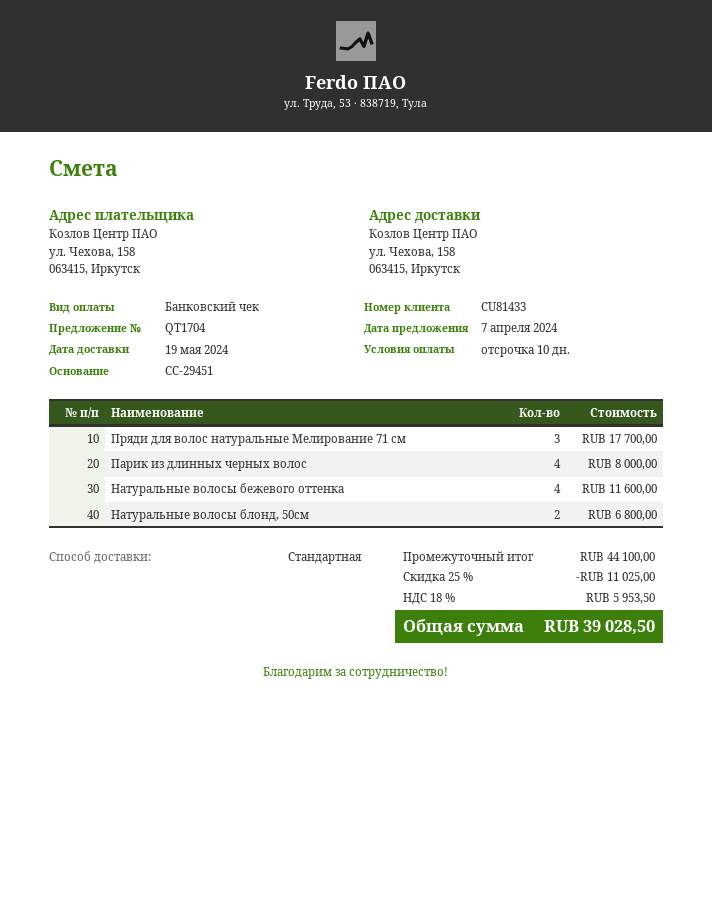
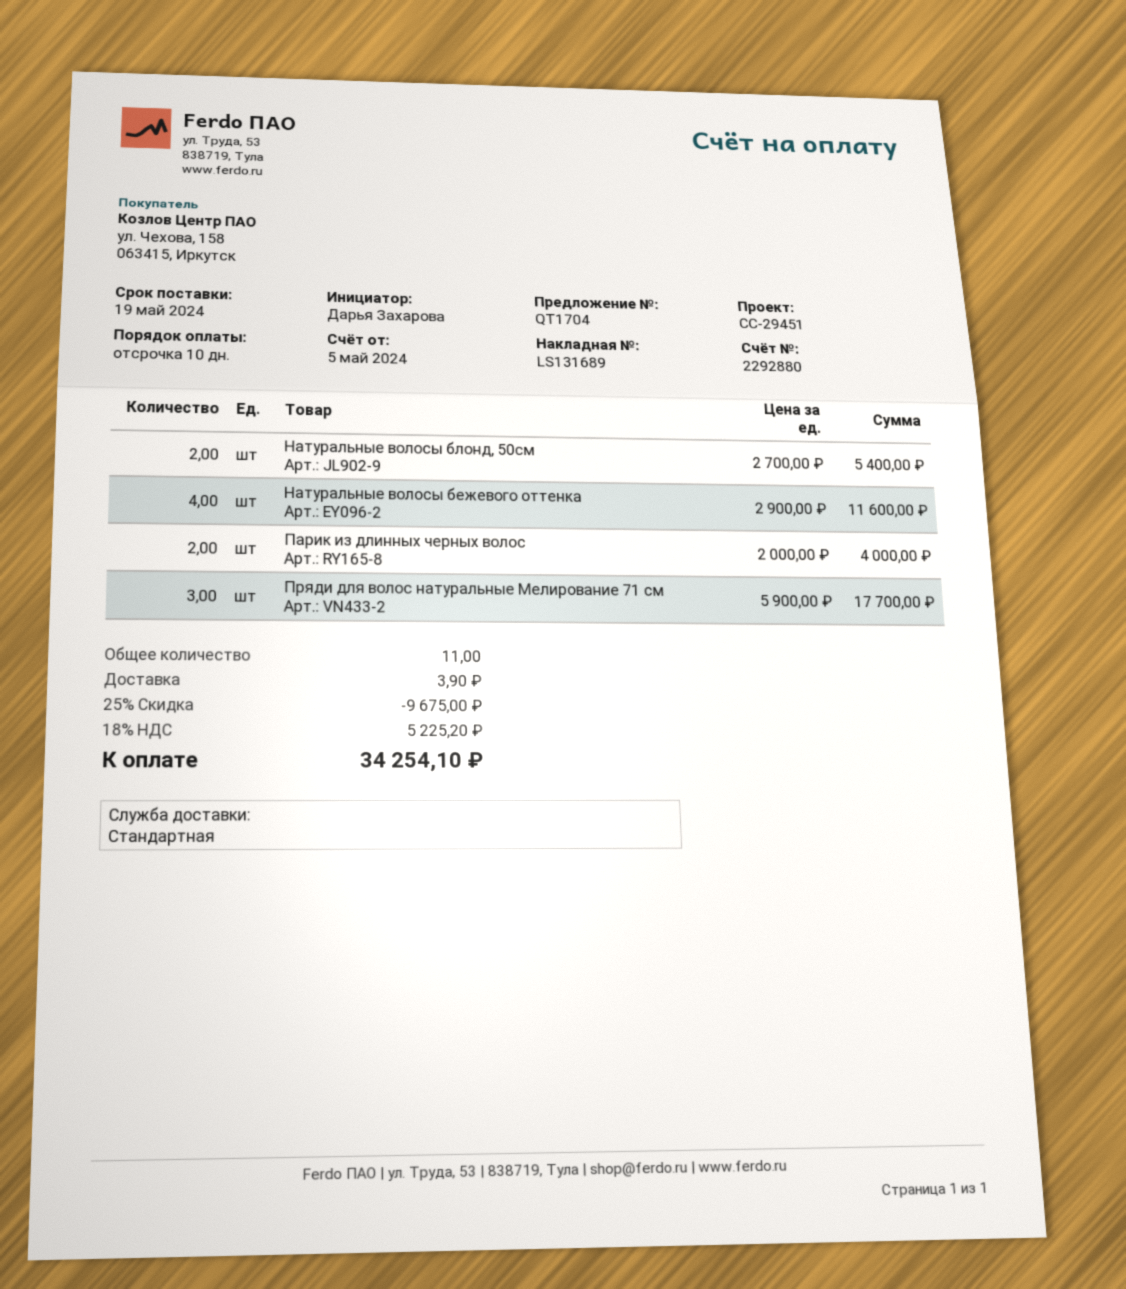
Парик из длинных черных волос: 4 for 8000.00 -> 2 for 4000.00
Натуральные волосы блонд, 50см: 2 for 6800.00 -> 2 for 5400.00
discount: 25% = 11025.00 -> 25% = 9675.00
shipping: none -> 3.90
tax: 18% = 5953.50 -> 18% = 5225.20
total: 39028.50 -> 34254.10

